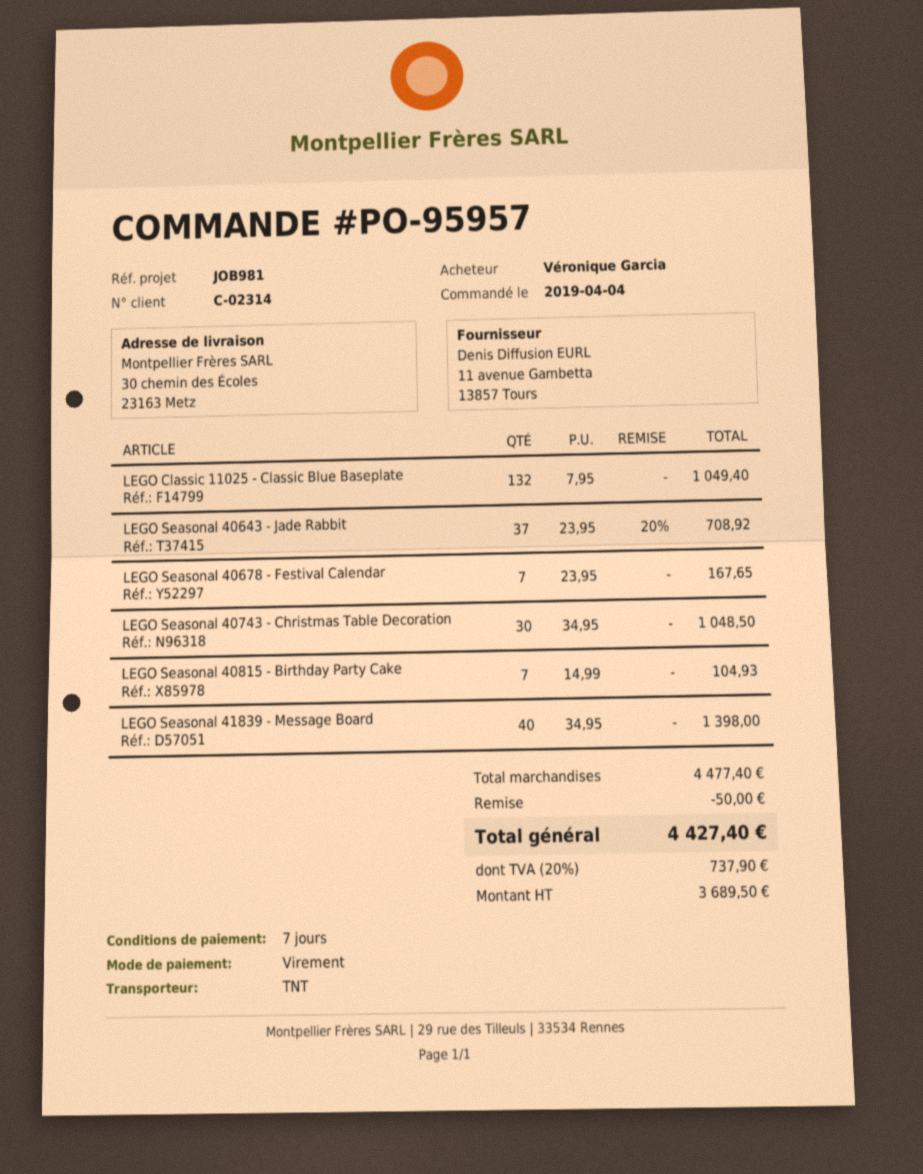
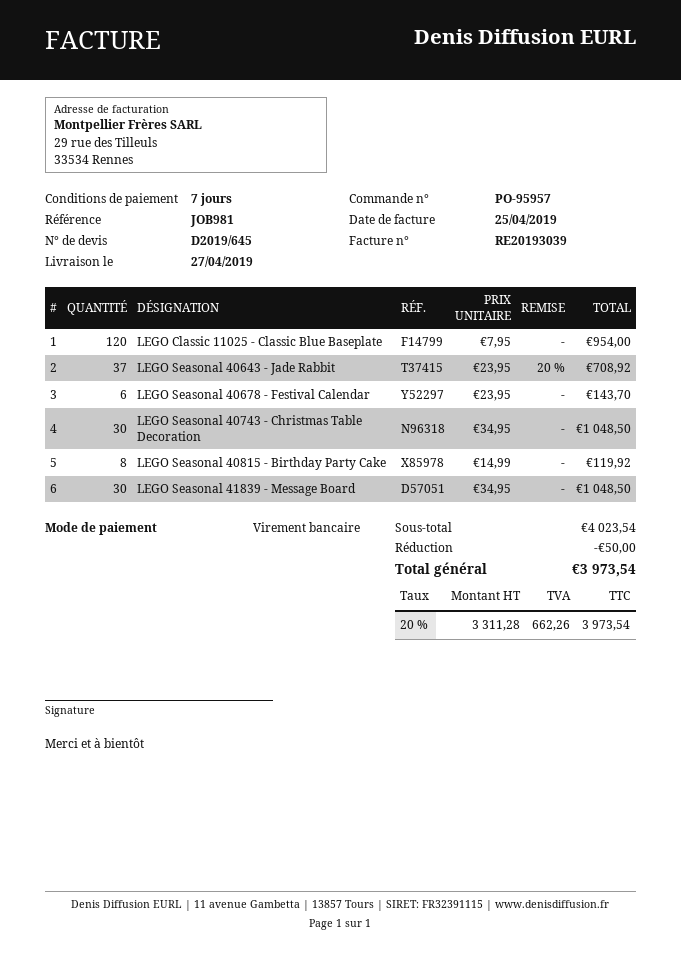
LEGO Classic 11025 - Classic Blue Baseplate: 132 x 7.95 = 1049.40 -> 120 x 7.95 = 954.00
LEGO Seasonal 40678 - Festival Calendar: 7 x 23.95 = 167.65 -> 6 x 23.95 = 143.70
LEGO Seasonal 40815 - Birthday Party Cake: 7 x 14.99 = 104.93 -> 8 x 14.99 = 119.92
LEGO Seasonal 41839 - Message Board: 40 x 34.95 = 1398.00 -> 30 x 34.95 = 1048.50
subtotal: 4477.40 -> 4023.54
net: 3689.50 -> 3311.28
tax: 20% = 737.90 -> 20% = 662.26
total: 4427.40 -> 3973.54

